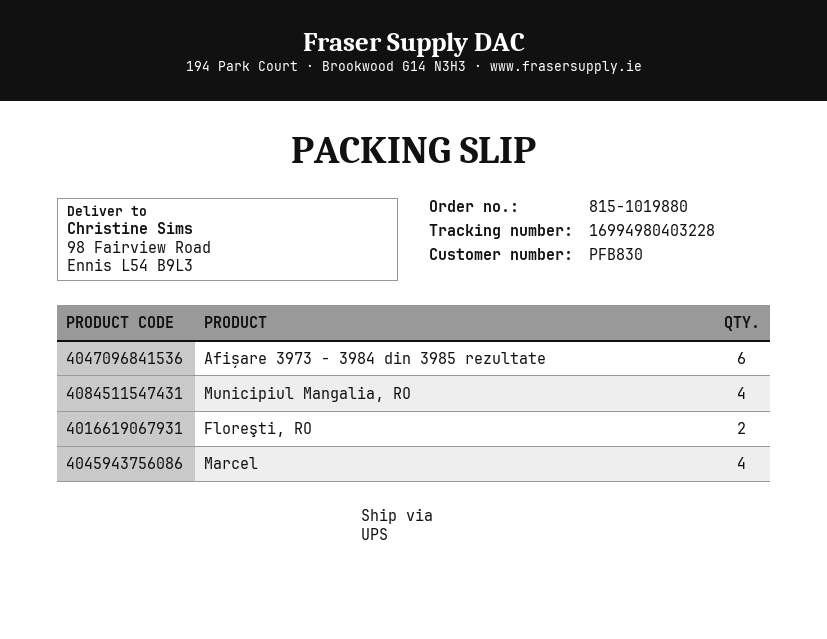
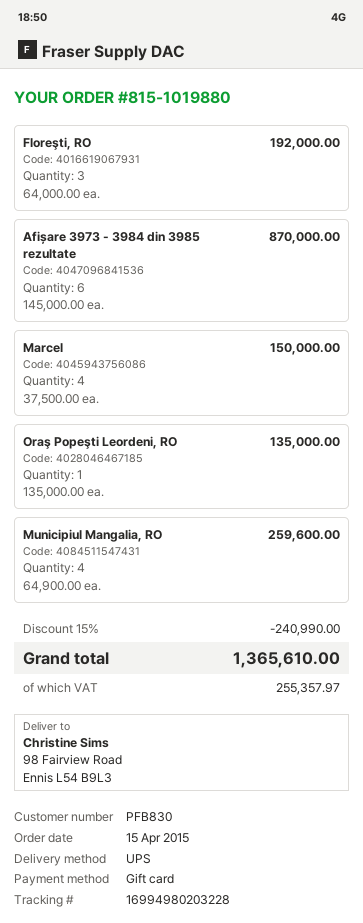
tracking number: 16994980403228 -> 16994980203228
Floreşti, RO: 2 -> 3
Oraş Popeşti Leordeni, RO: none -> 1

